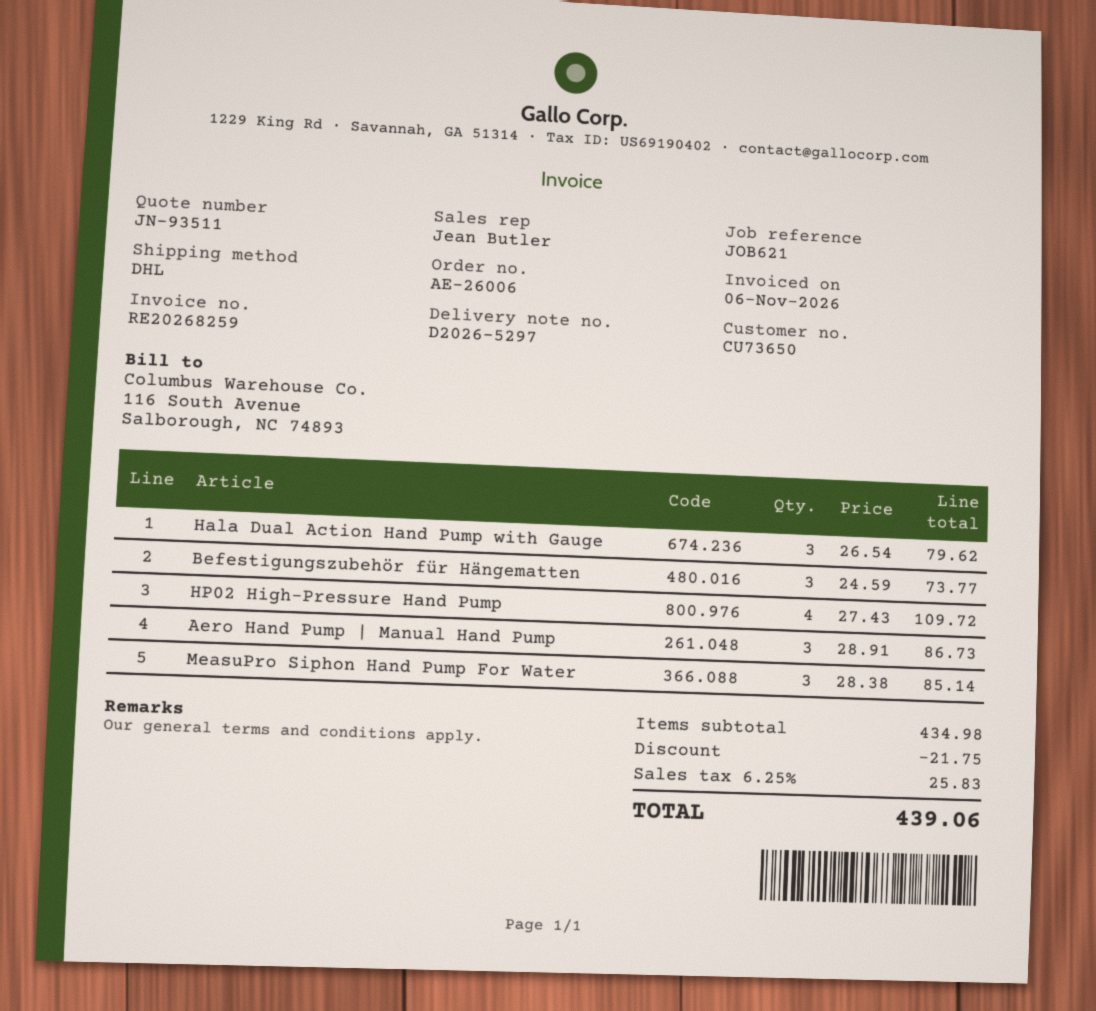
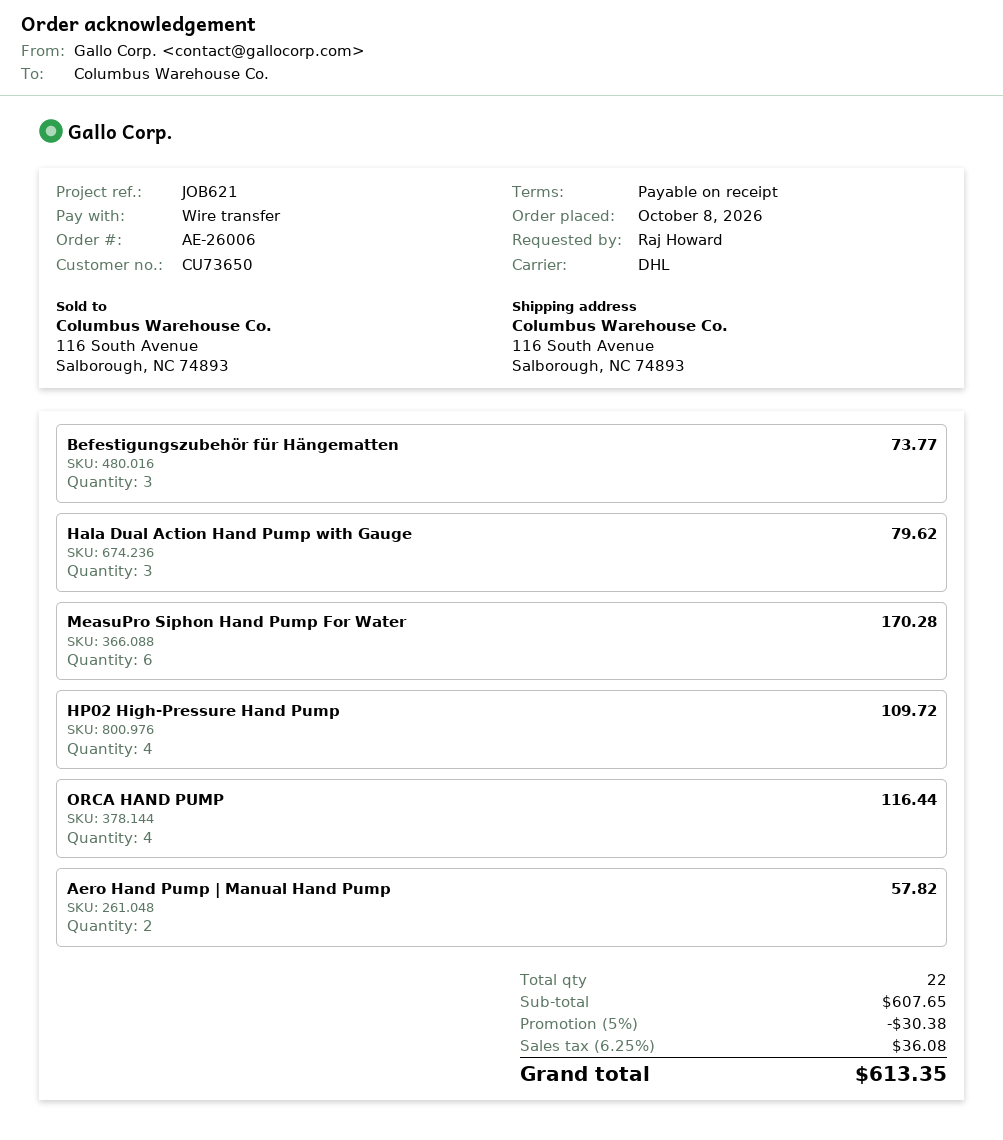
Aero Hand Pump | Manual Hand Pump: 3 for 86.73 -> 2 for 57.82
MeasuPro Siphon Hand Pump For Water: 3 for 85.14 -> 6 for 170.28
ORCA HAND PUMP: none -> 4 for 116.44
subtotal: 434.98 -> 607.65
discount: 21.75 -> 30.38
tax: 6.25% = 25.83 -> 6.25% = 36.08
total: 439.06 -> 613.35

